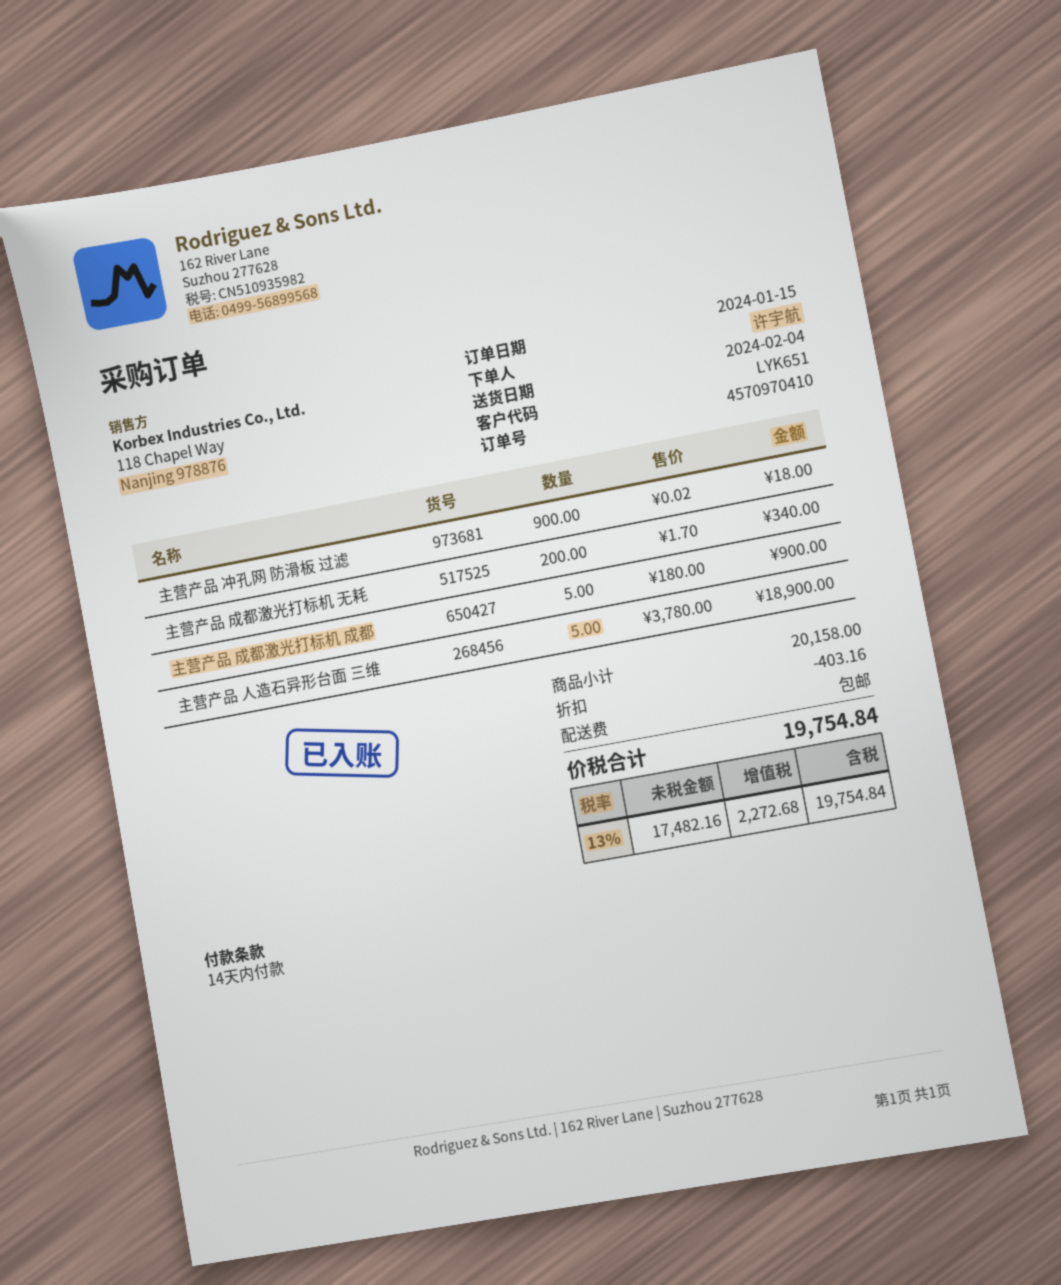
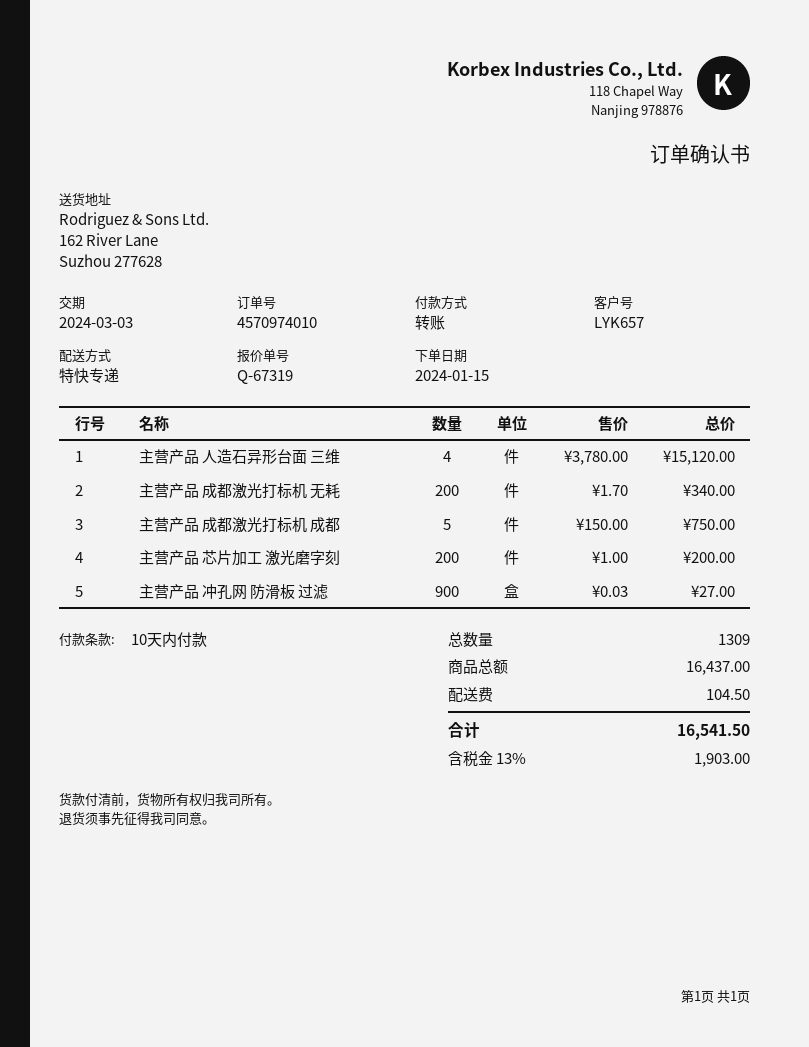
order number: 4570970410 -> 4570974010
delivery date: 2024-02-04 -> 2024-03-03
payment terms: 14 days -> 10 days
customer number: LYK651 -> LYK657
主营产品 冲孔网 防滑板 过滤: 900 x 0.02 = 18.00 -> 900 x 0.03 = 27.00
主营产品 成都激光打标机 成都: 5 x 180.00 = 900.00 -> 5 x 150.00 = 750.00
主营产品 人造石异形台面 三维: 5 x 3780.00 = 18900.00 -> 4 x 3780.00 = 15120.00
主营产品 芯片加工 激光磨字刻: none -> 200 x 1.00 = 200.00
subtotal: 20158.00 -> 16437.00
discount: 403.16 -> none
shipping: 0.00 -> 104.50
tax: 13% = 2272.68 -> 13% = 1903.00
total: 19754.84 -> 16541.50

